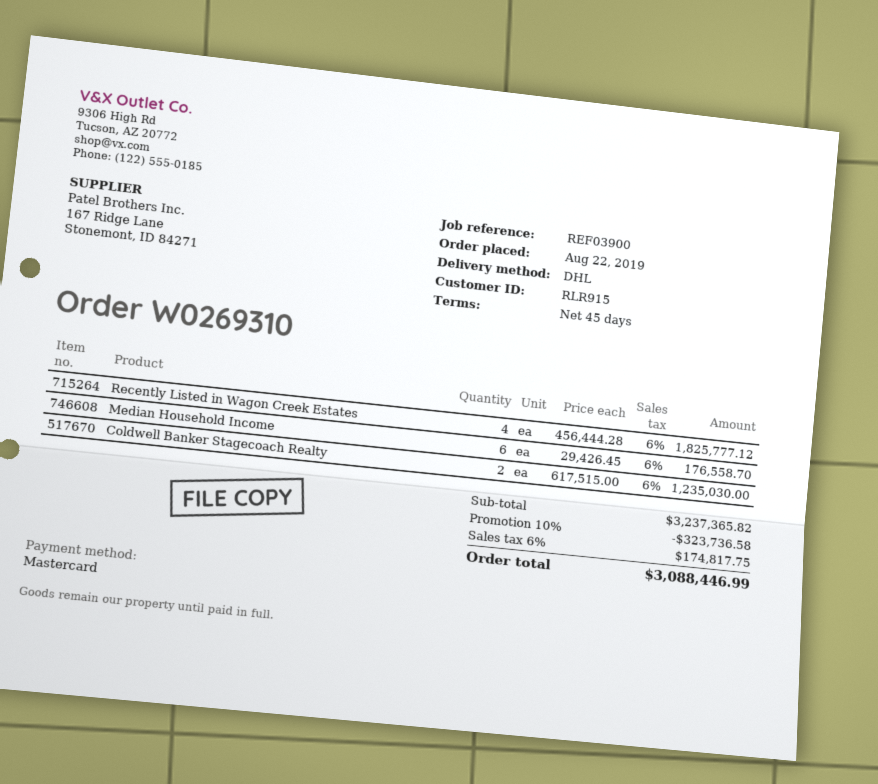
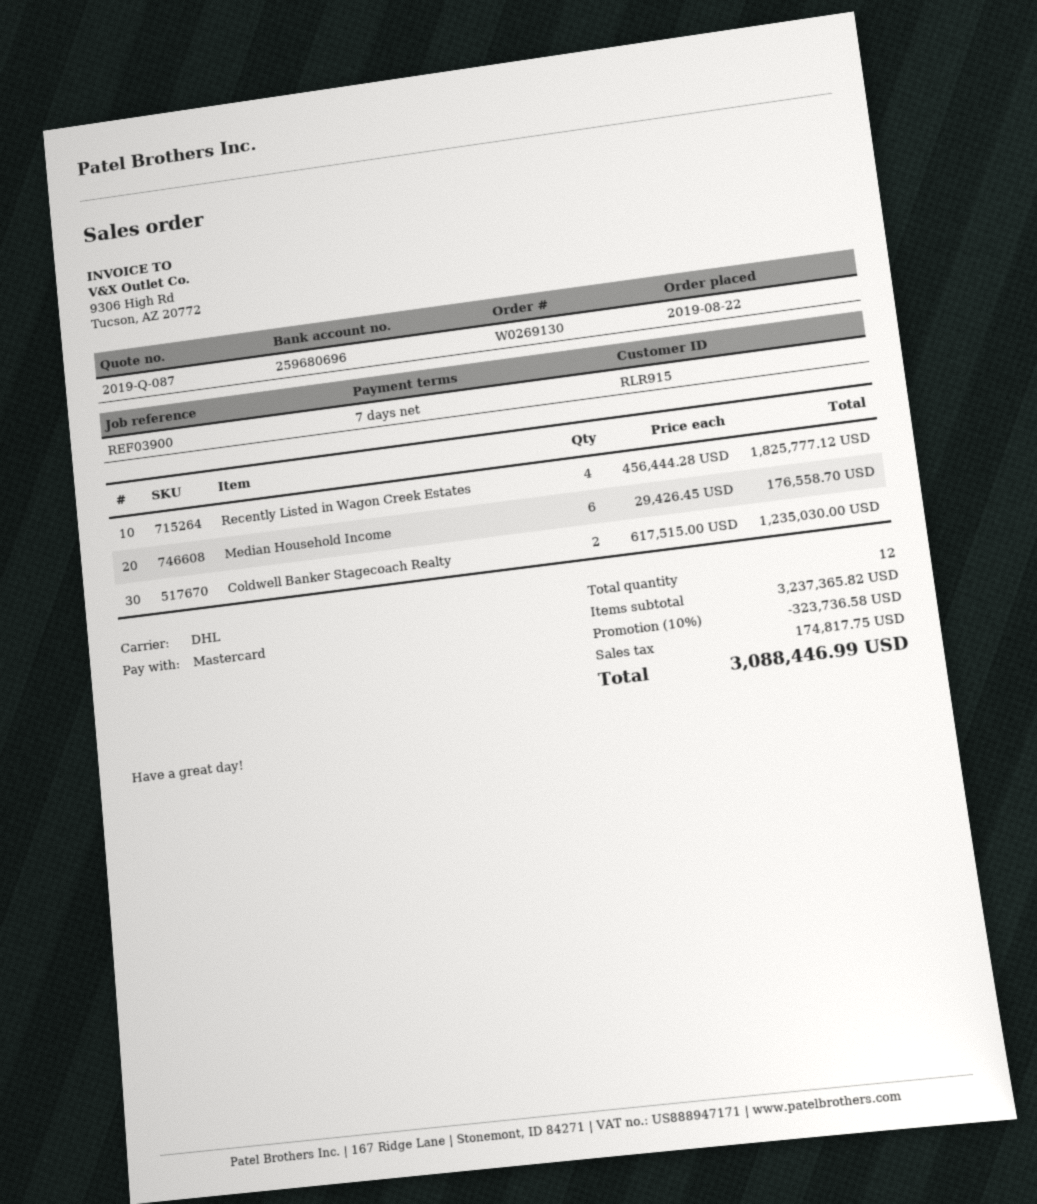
order number: W0269310 -> W0269130
payment terms: 45 days -> 7 days

